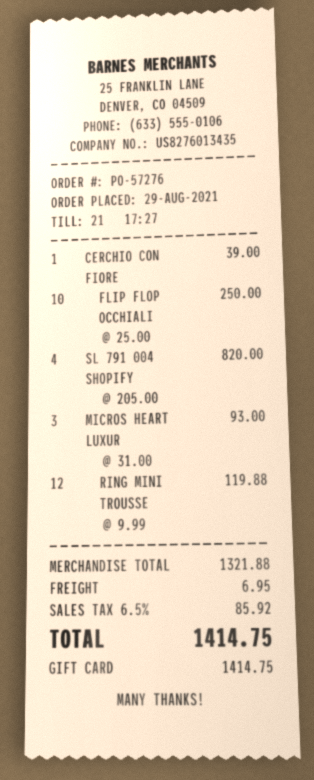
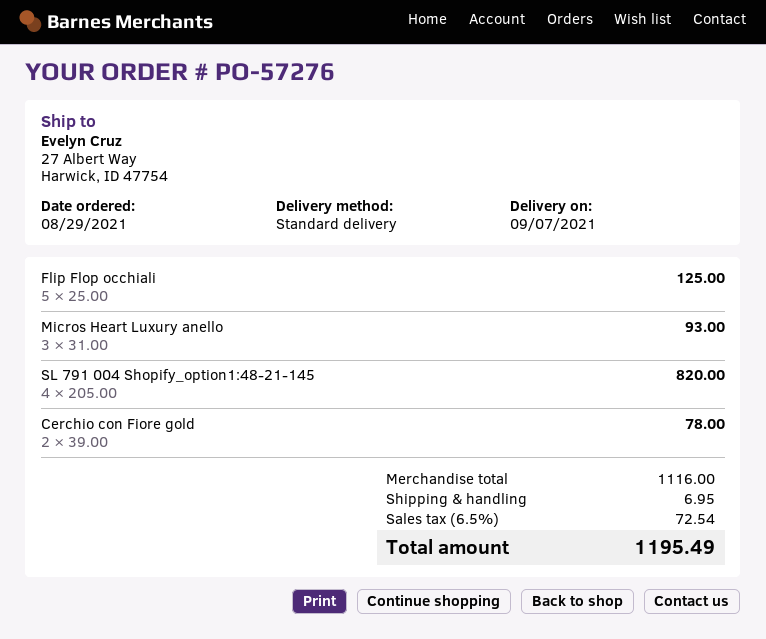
CERCHIO CON FIORE: 1 x 39.00 = 39.00 -> 2 x 39.00 = 78.00
FLIP FLOP OCCHIALI: 10 x 25.00 = 250.00 -> 5 x 25.00 = 125.00
RING MINI TROUSSE: 12 x 9.99 = 119.88 -> none
subtotal: 1321.88 -> 1116.00
tax: 6.5% = 85.92 -> 6.5% = 72.54
total: 1414.75 -> 1195.49

